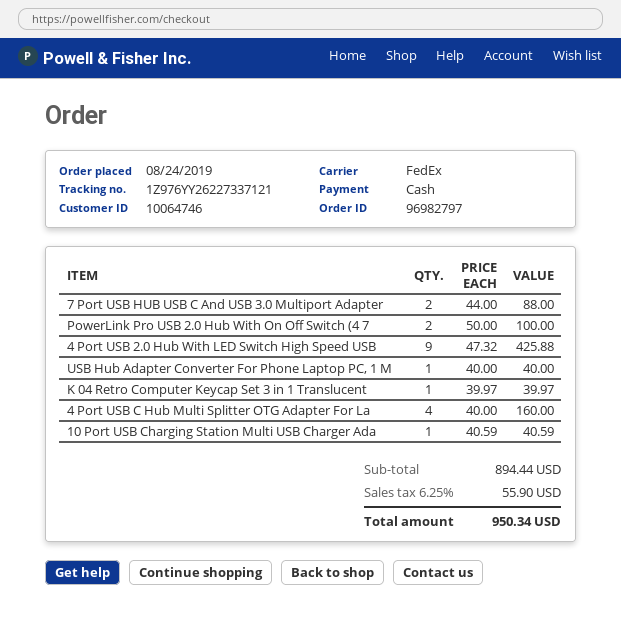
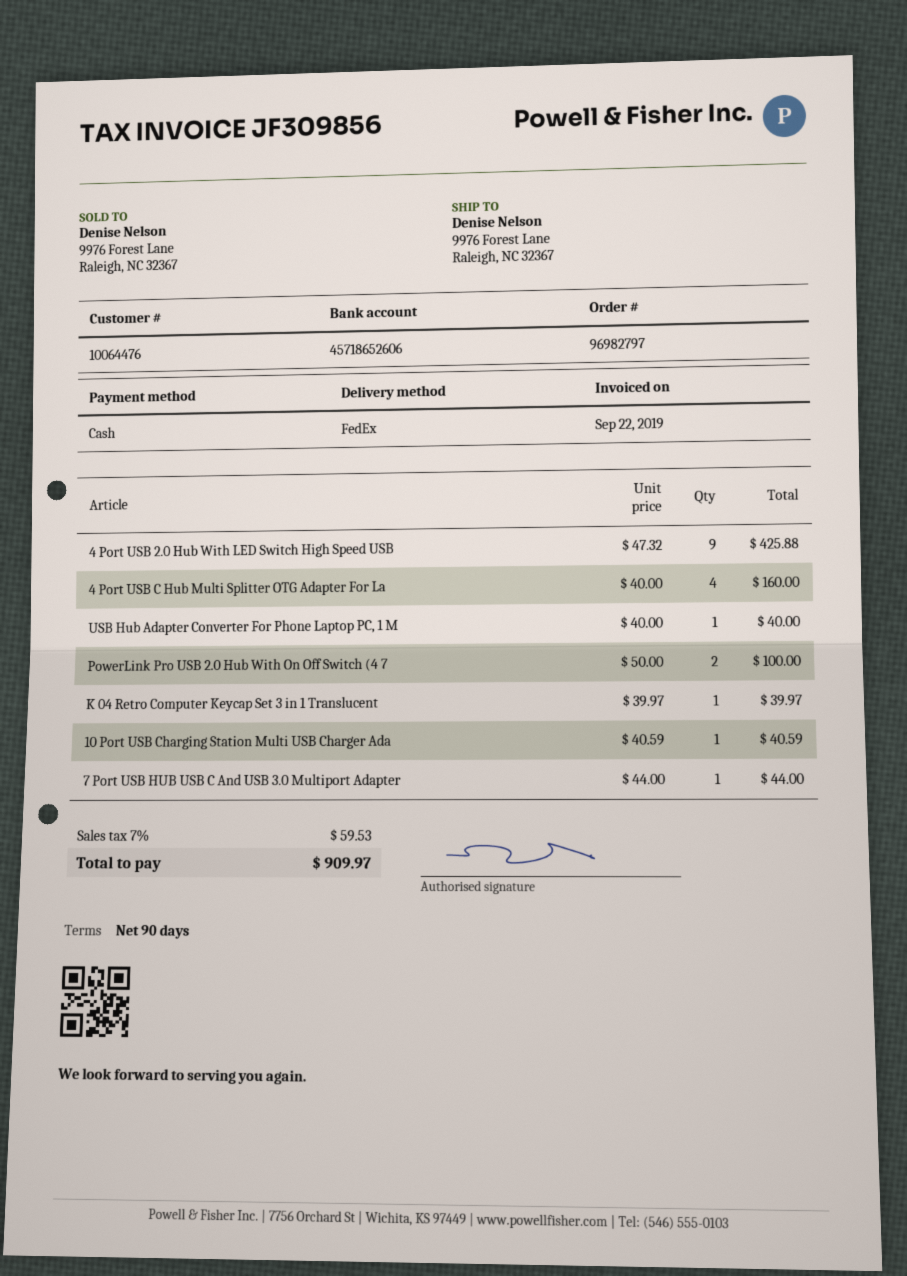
customer number: 10064746 -> 10064476
7 Port USB HUB USB C And USB 3.0 Multiport Adapter: 2 x 44.00 = 88.00 -> 1 x 44.00 = 44.00
tax: 6.25% = 55.90 -> 7% = 59.53
total: 950.34 -> 909.97

